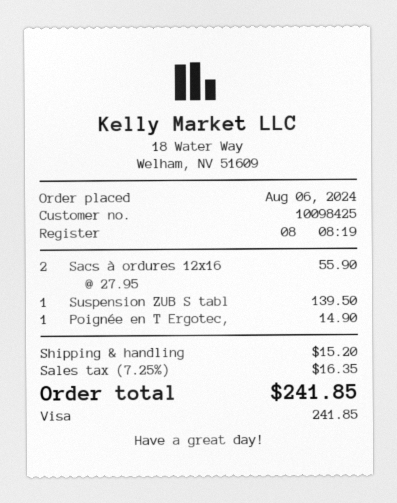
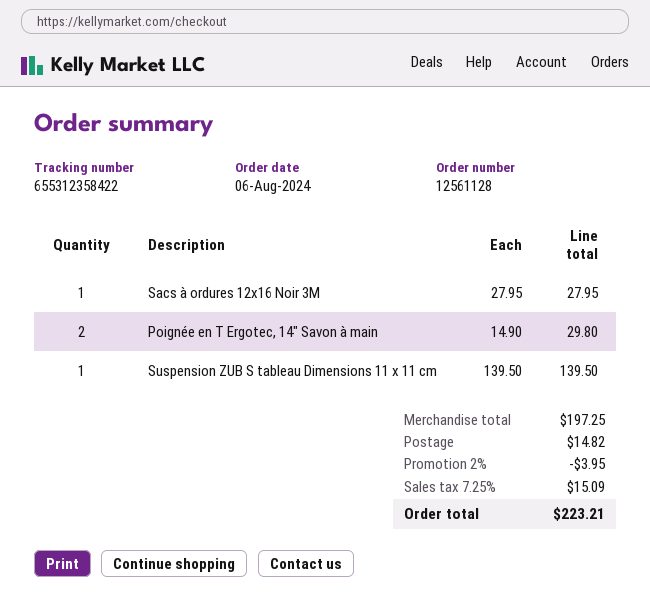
Sacs à ordures 12x16: 2 x 27.95 = 55.90 -> 1 x 27.95 = 27.95
Poignée en T Ergotec,: 1 x 14.90 = 14.90 -> 2 x 14.90 = 29.80
discount: none -> 2% = 3.95
shipping: 15.20 -> 14.82
tax: 7.25% = 16.35 -> 7.25% = 15.09
total: 241.85 -> 223.21

